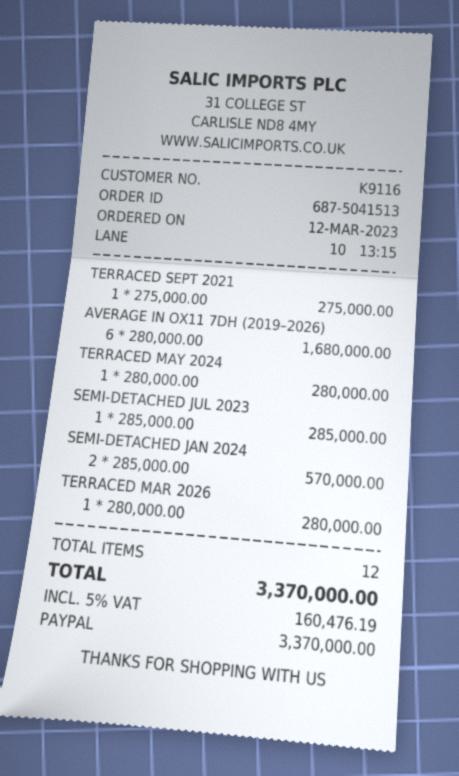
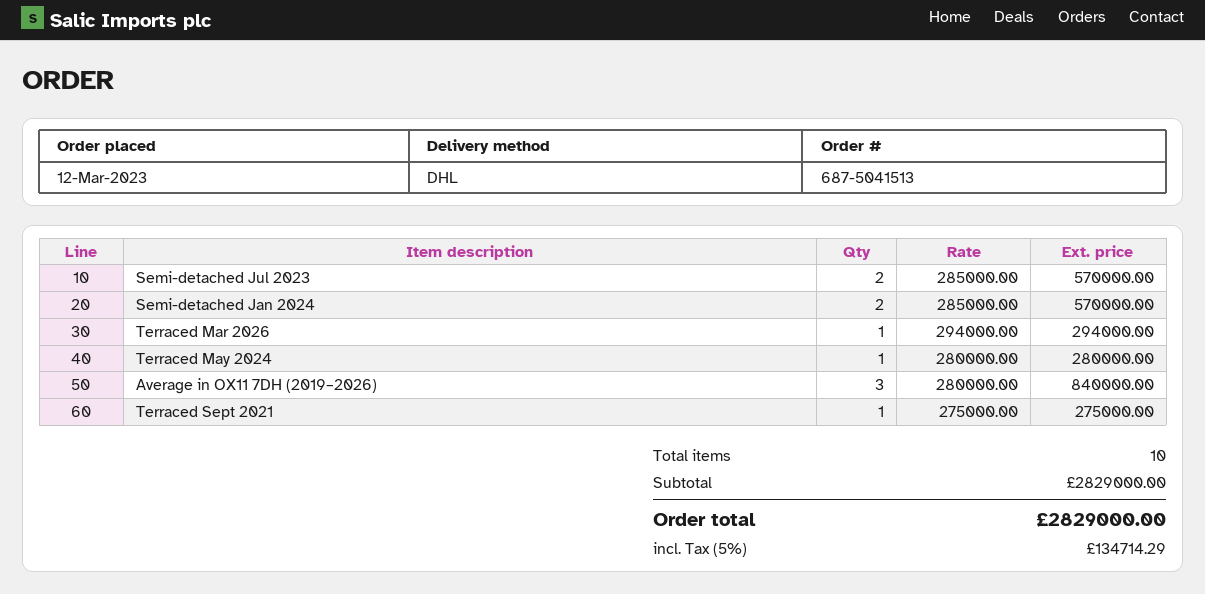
AVERAGE IN OX11 7DH (2019–2026): 6 x 280000.00 = 1680000.00 -> 3 x 280000.00 = 840000.00
SEMI-DETACHED JUL 2023: 1 x 285000.00 = 285000.00 -> 2 x 285000.00 = 570000.00
TERRACED MAR 2026: 1 x 280000.00 = 280000.00 -> 1 x 294000.00 = 294000.00
total quantity: 12 -> 10
tax: 5% = 160476.19 -> 5% = 134714.29
total: 3370000.00 -> 2829000.00

